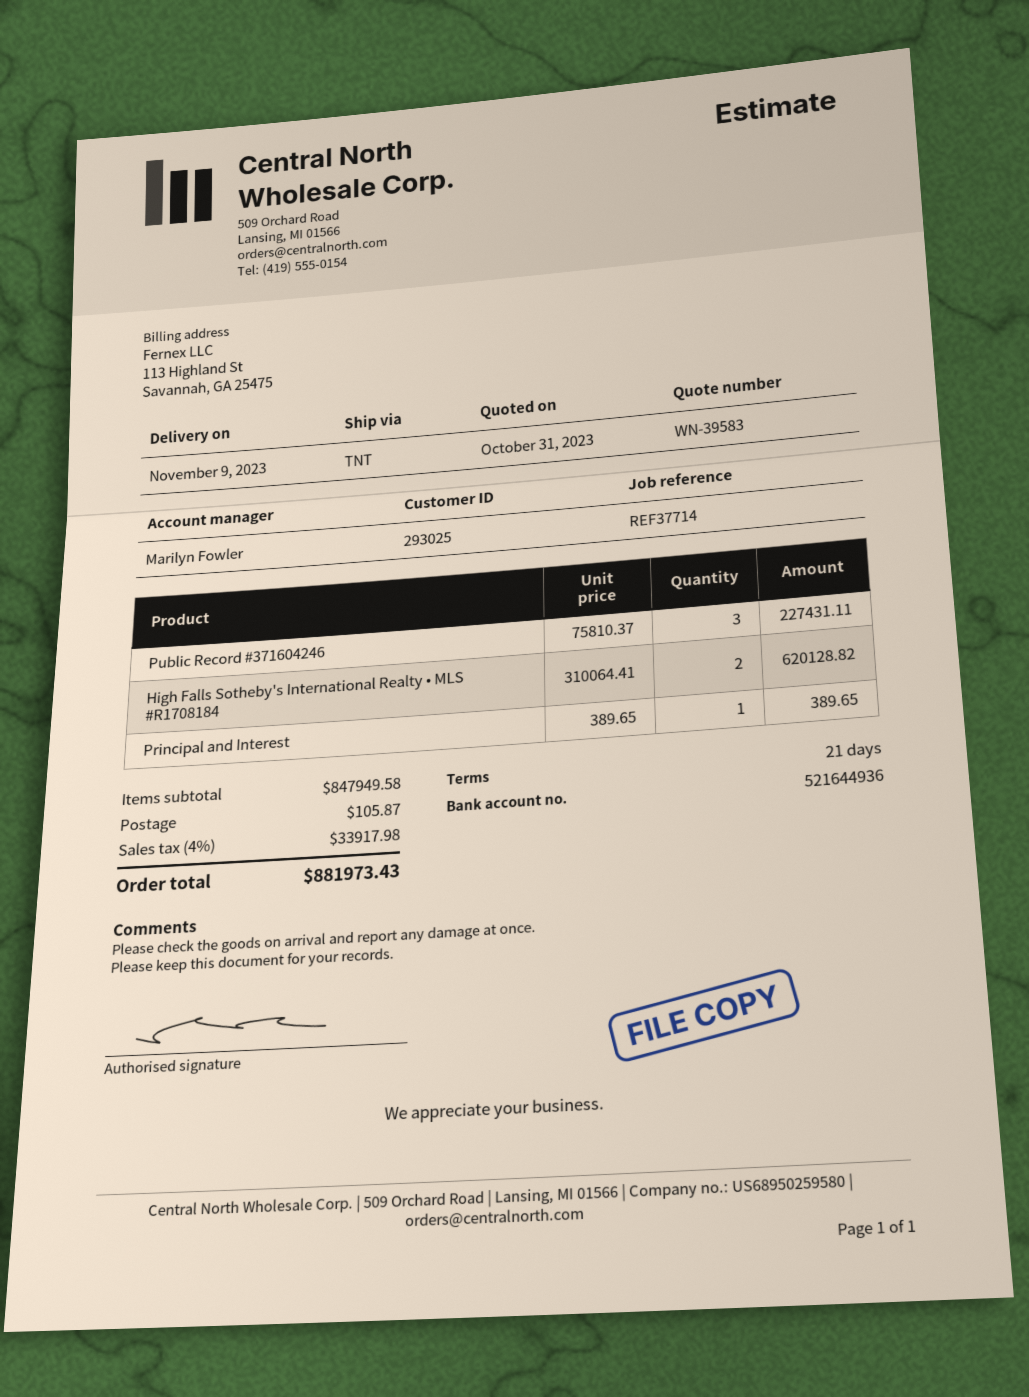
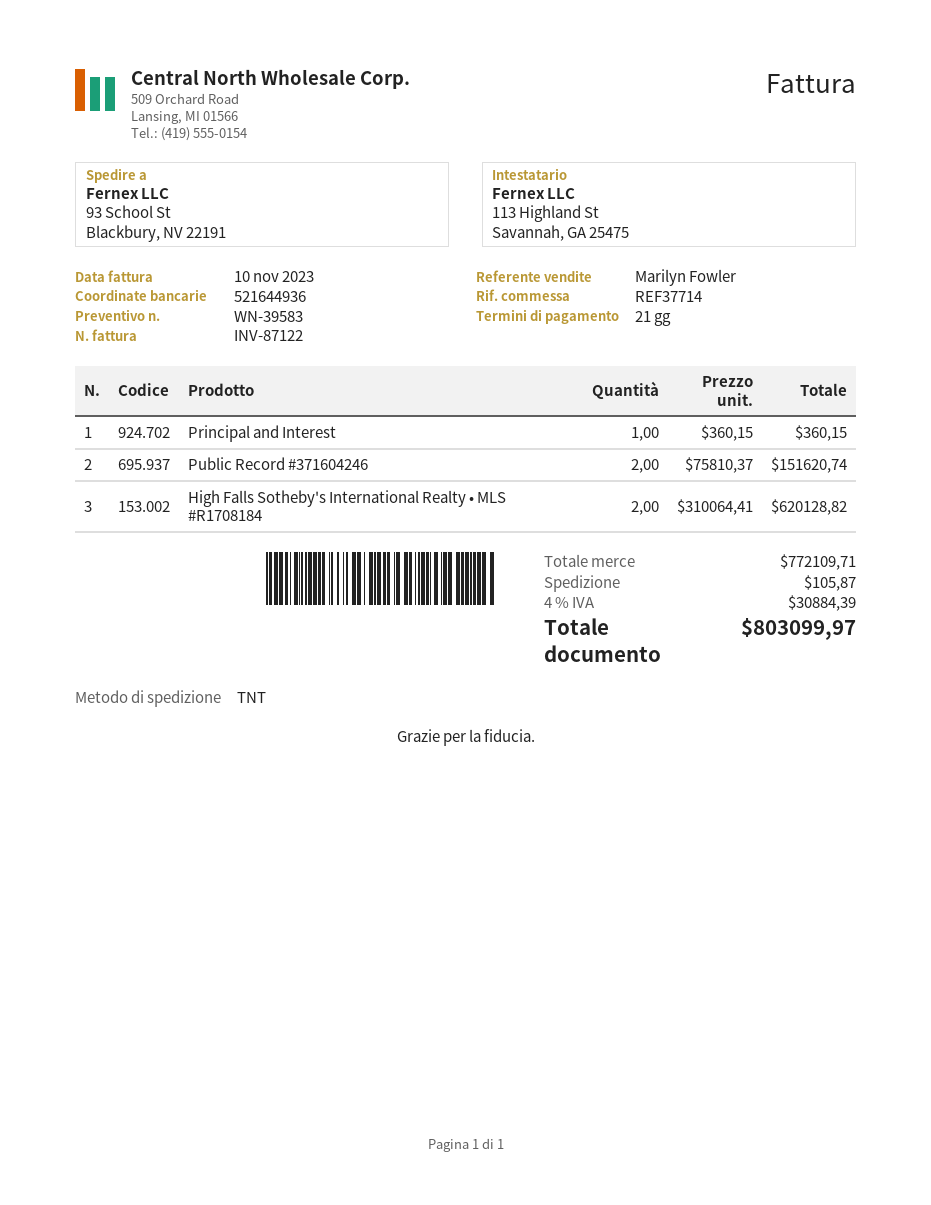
Public Record #371604246: 3 x 75810.37 = 227431.11 -> 2 x 75810.37 = 151620.74
Principal and Interest: 1 x 389.65 = 389.65 -> 1 x 360.15 = 360.15
subtotal: 847949.58 -> 772109.71
tax: 4% = 33917.98 -> 4% = 30884.39
total: 881973.43 -> 803099.97

